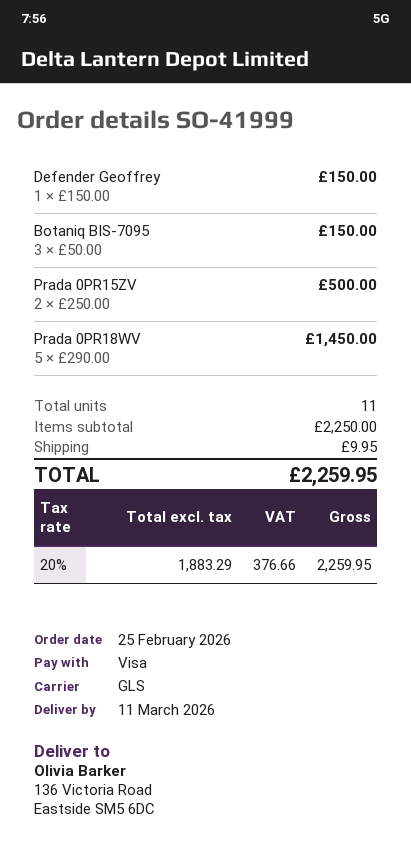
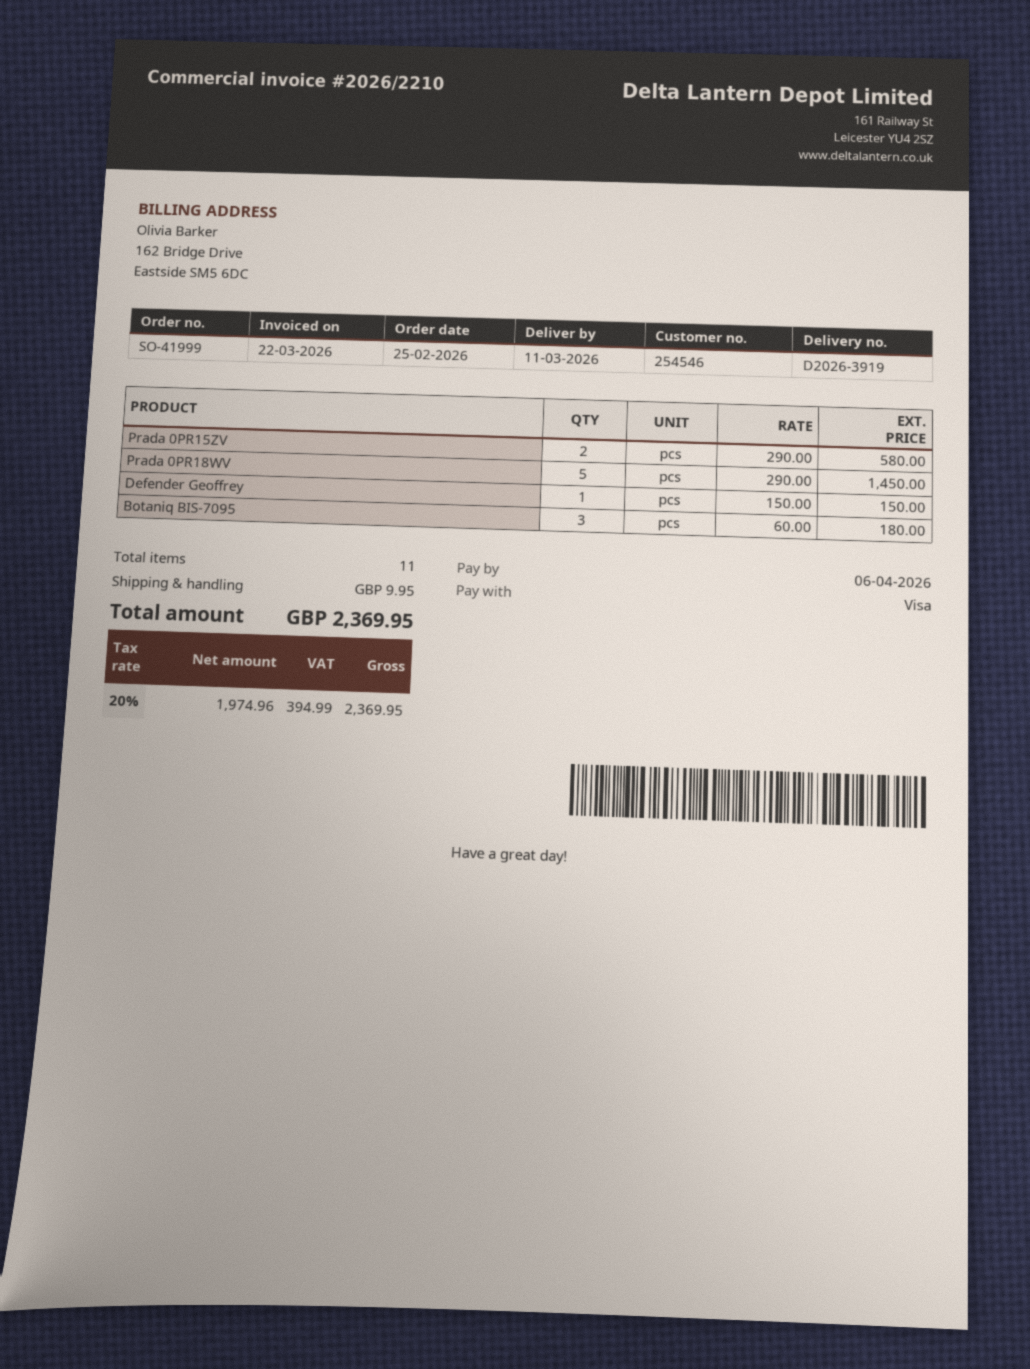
Botaniq BIS-7095: 3 x 50.00 = 150.00 -> 3 x 60.00 = 180.00
Prada 0PR15ZV: 2 x 250.00 = 500.00 -> 2 x 290.00 = 580.00
net: 1883.29 -> 1974.96
tax: 20% = 376.66 -> 20% = 394.99
total: 2259.95 -> 2369.95

